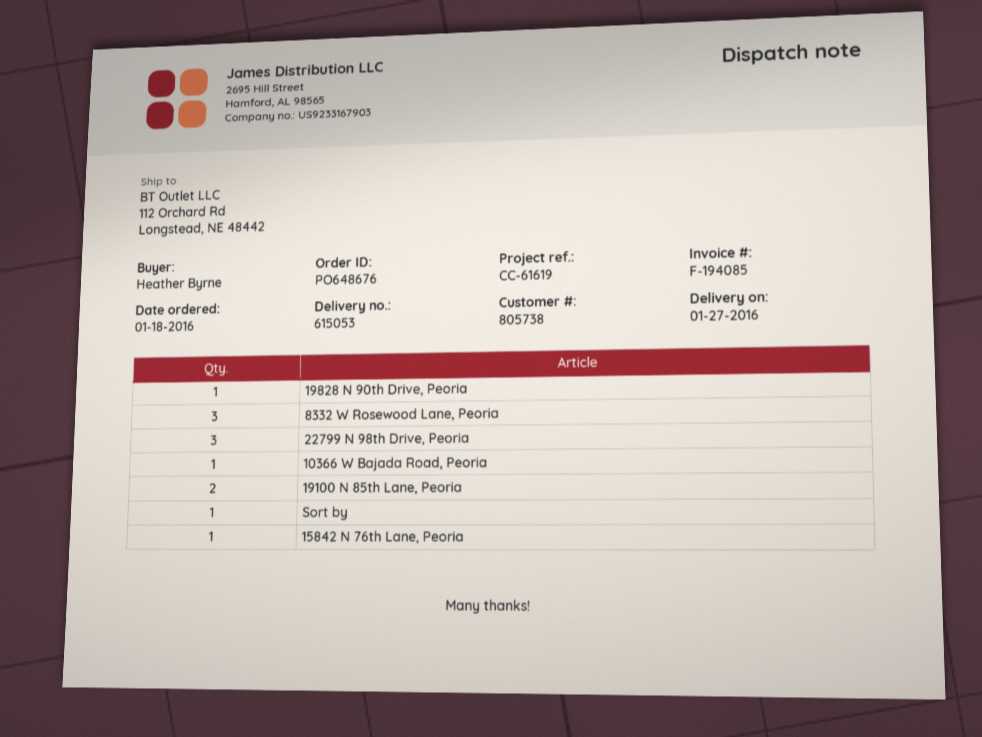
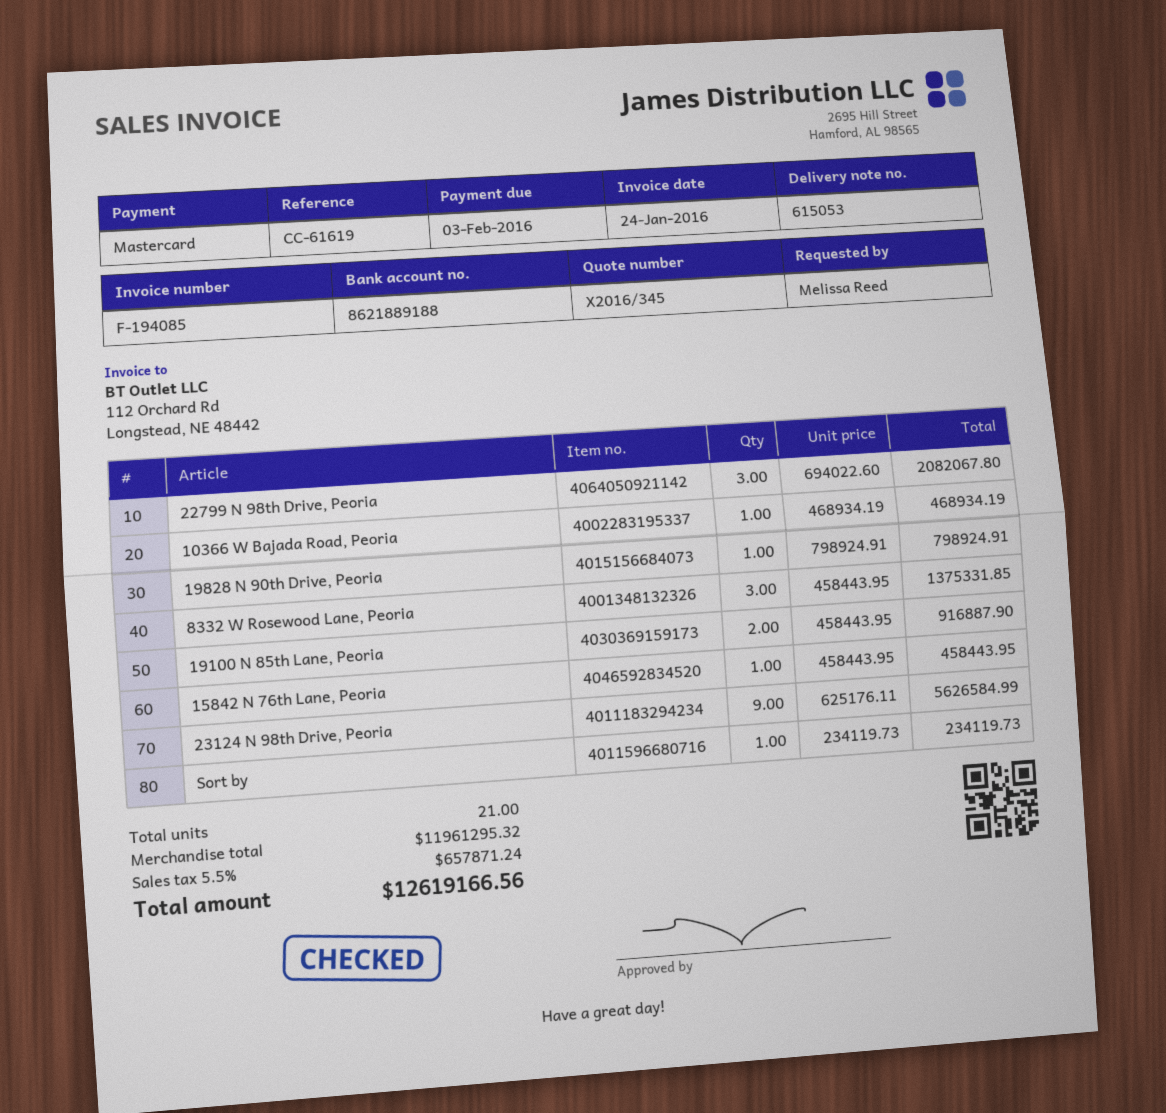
ordered by: Heather Byrne -> Melissa Reed
23124 N 98th Drive, Peoria: none -> 9

